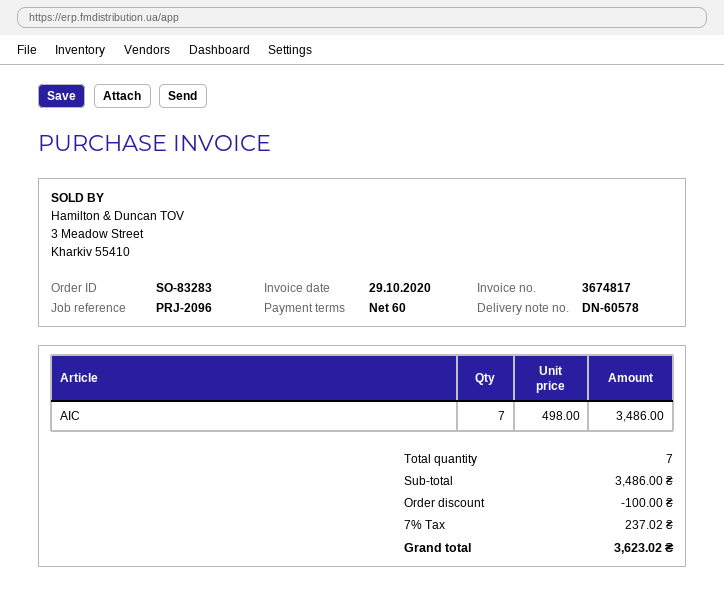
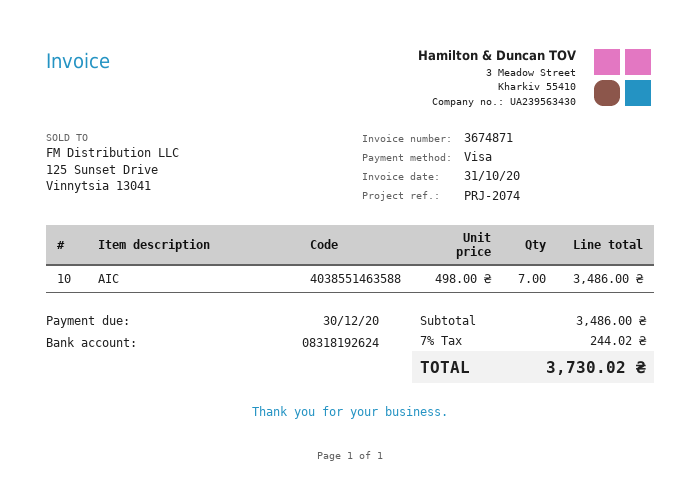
invoice number: 3674817 -> 3674871
invoice date: 2020-10-29 -> 2020-10-31
reference: PRJ-2096 -> PRJ-2074
discount: 100.00 -> none
tax: 7% = 237.02 -> 7% = 244.02
total: 3623.02 -> 3730.02

